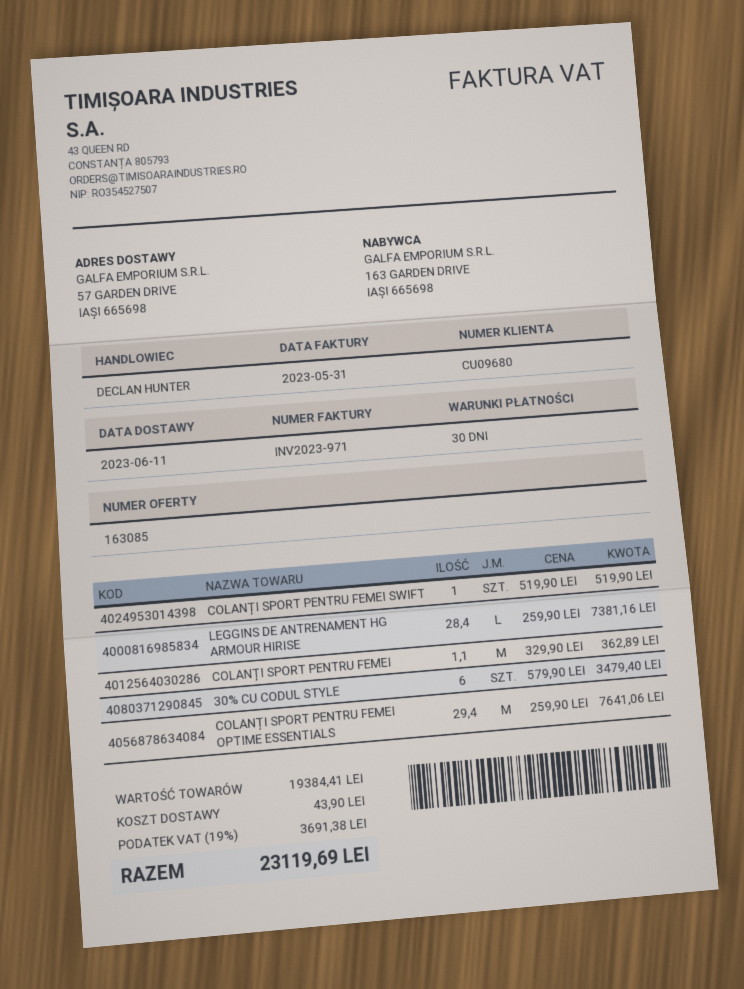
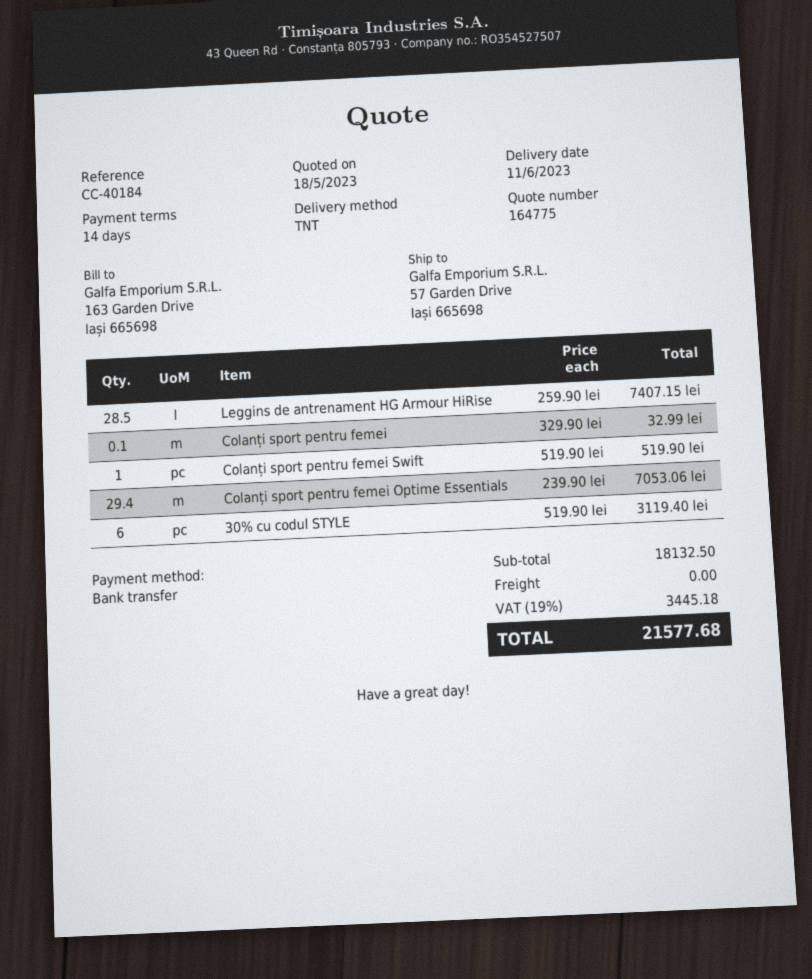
quote number: 163085 -> 164775
payment terms: 30 days -> 14 days
LEGGINS DE ANTRENAMENT HG ARMOUR HIRISE: 28.4 x 259.90 = 7381.16 -> 28.5 x 259.90 = 7407.15
COLANȚI SPORT PENTRU FEMEI: 1.1 x 329.90 = 362.89 -> 0.1 x 329.90 = 32.99
30% CU CODUL STYLE: 6 x 579.90 = 3479.40 -> 6 x 519.90 = 3119.40
COLANȚI SPORT PENTRU FEMEI OPTIME ESSENTIALS: 29.4 x 259.90 = 7641.06 -> 29.4 x 239.90 = 7053.06
subtotal: 19384.41 -> 18132.50
shipping: 43.90 -> 0.00
tax: 19% = 3691.38 -> 19% = 3445.18
total: 23119.69 -> 21577.68

